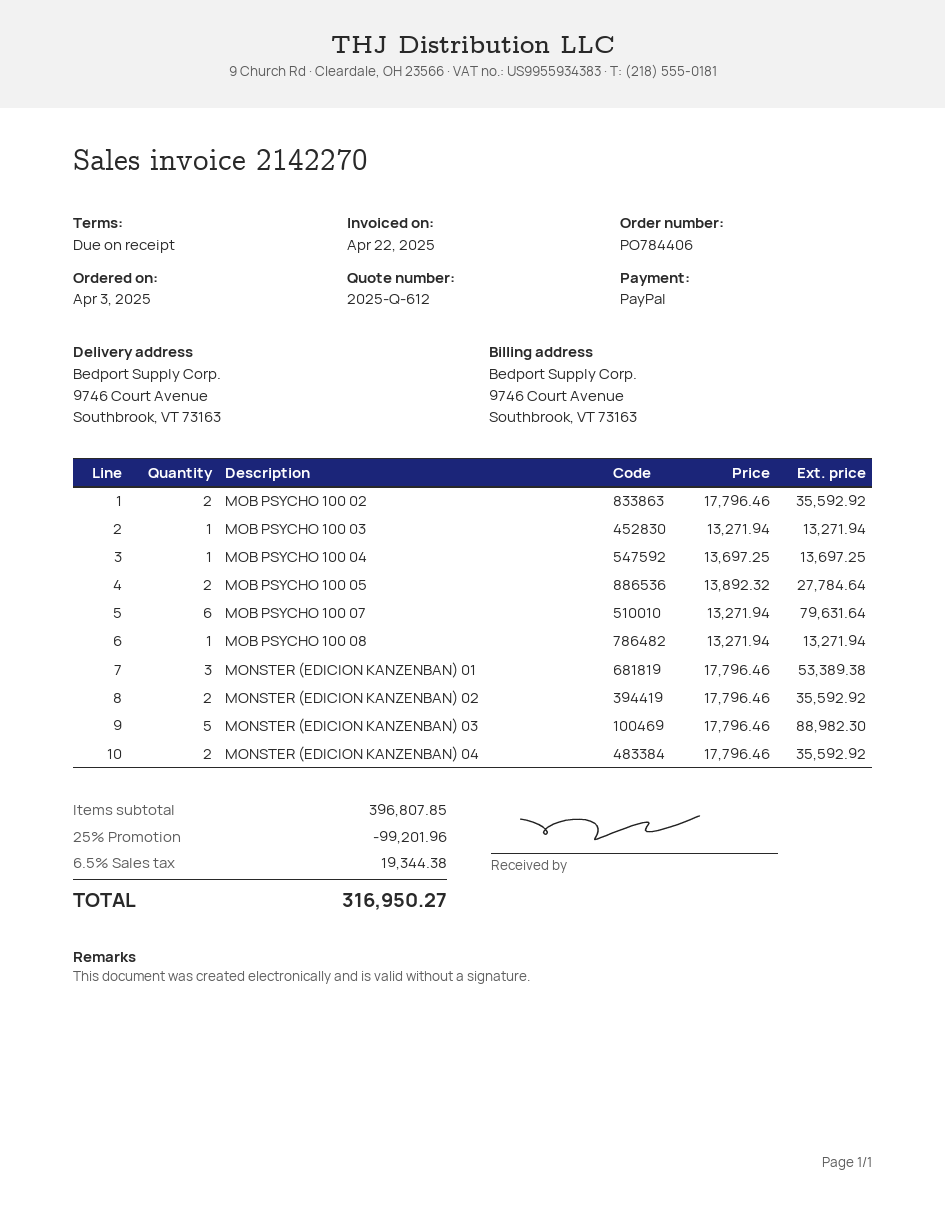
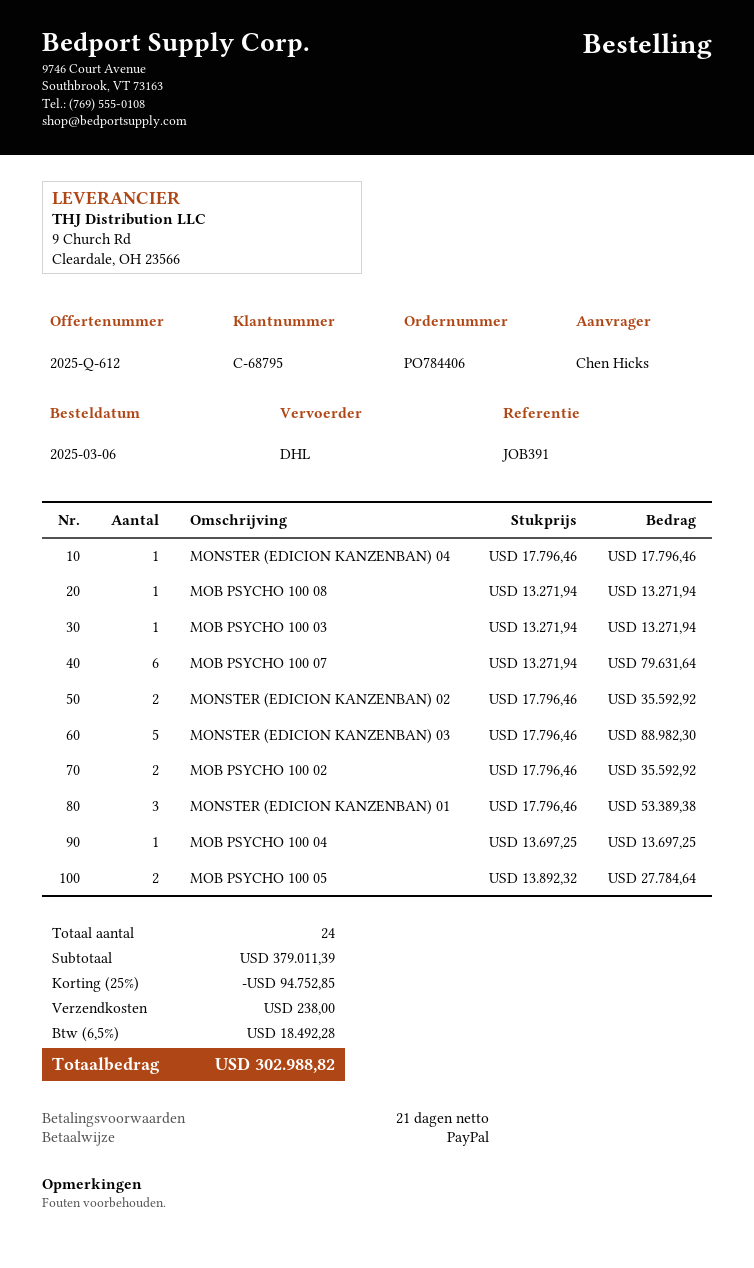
order date: 2025-04-03 -> 2025-03-06
payment terms: on receipt -> 21 days
MONSTER (EDICION KANZENBAN) 04: 2 x 17796.46 = 35592.92 -> 1 x 17796.46 = 17796.46
subtotal: 396807.85 -> 379011.39
discount: 25% = 99201.96 -> 25% = 94752.85
shipping: none -> 238.00
tax: 6.5% = 19344.38 -> 6.5% = 18492.28
total: 316950.27 -> 302988.82

